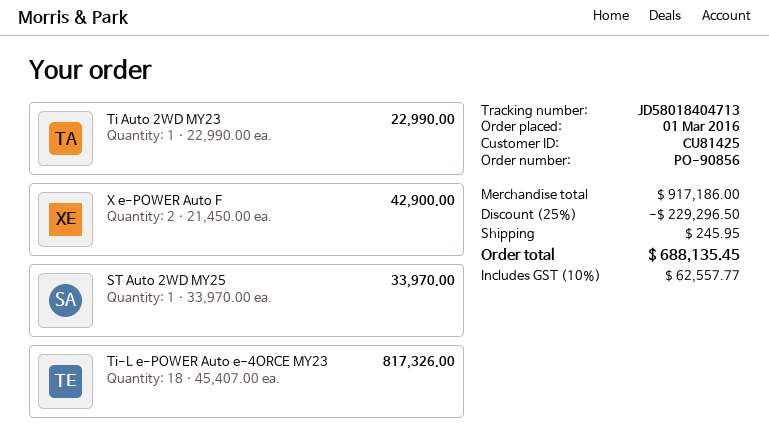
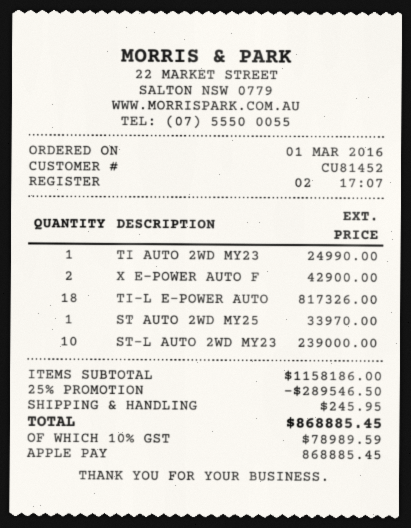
customer number: CU81425 -> CU81452
Ti Auto 2WD MY23: 1 for 22990.00 -> 1 for 24990.00
ST-L AUTO 2WD MY23: none -> 10 for 239000.00
subtotal: 917186.00 -> 1158186.00
discount: 25% = 229296.50 -> 25% = 289546.50
tax: 10% = 62557.77 -> 10% = 78989.59
total: 688135.45 -> 868885.45

